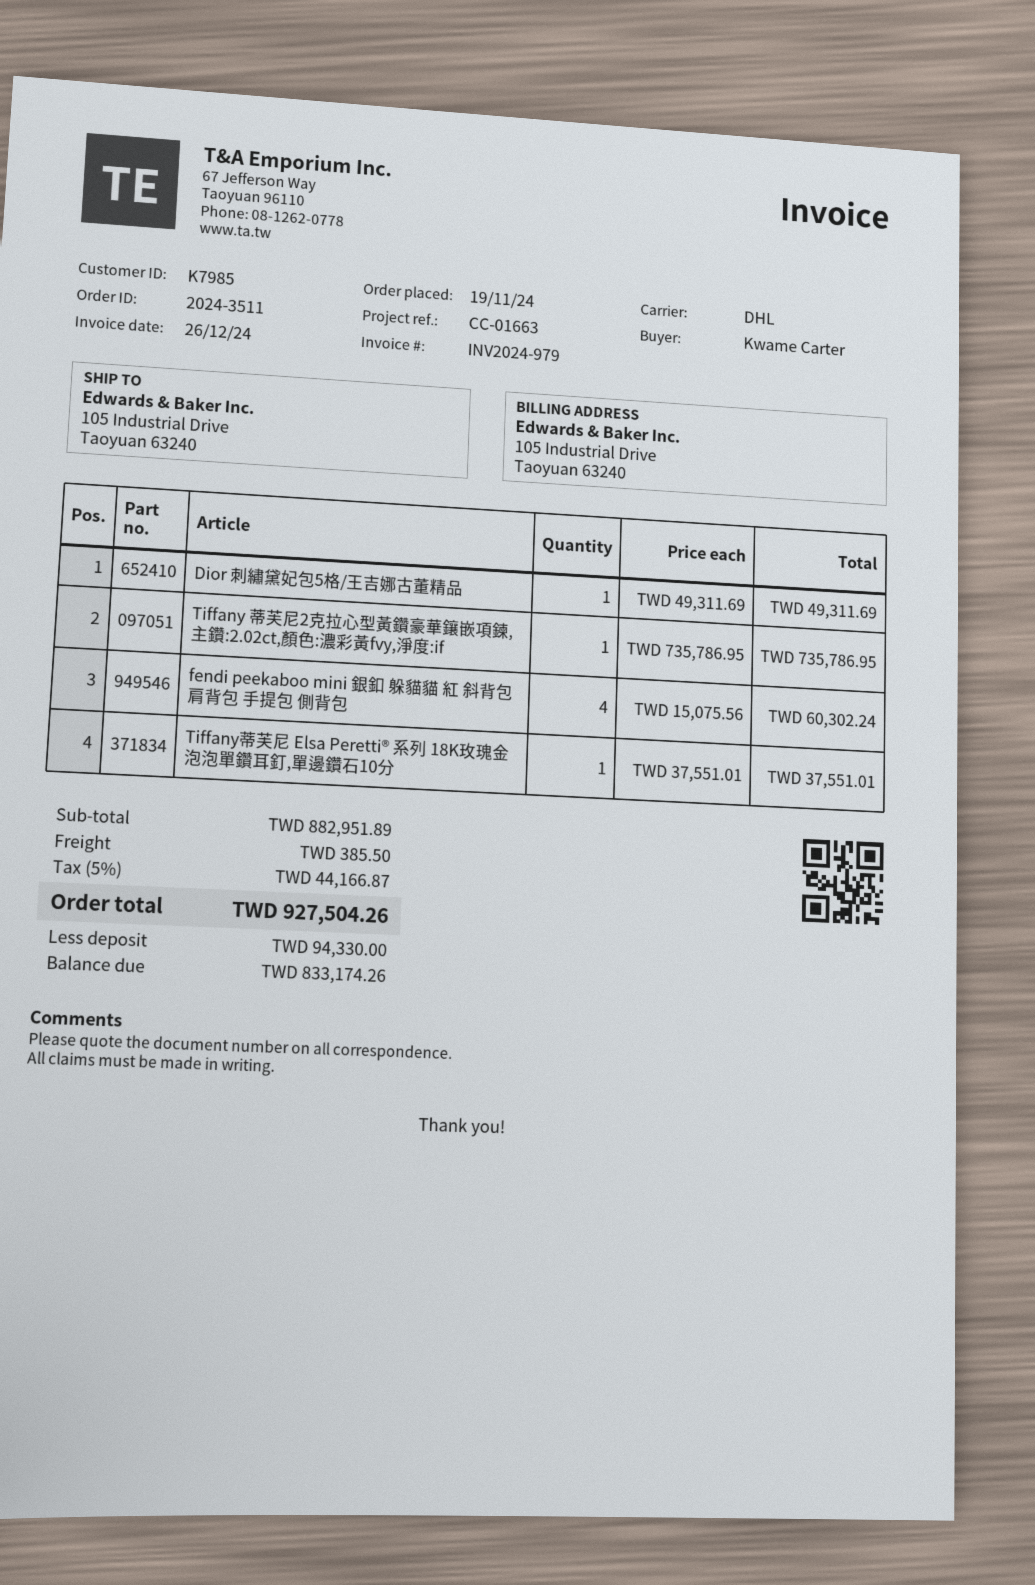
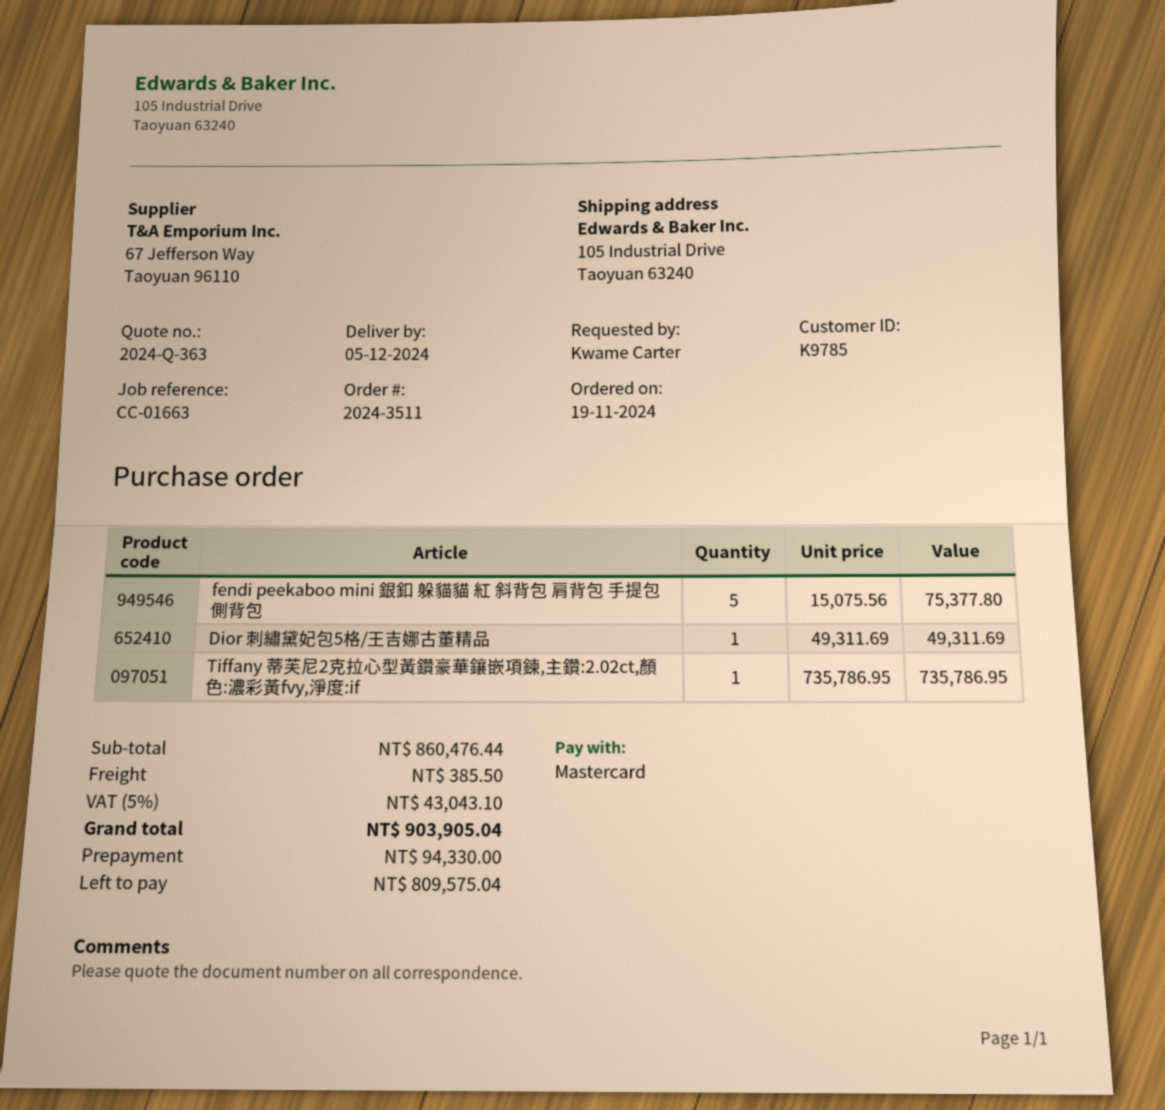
customer number: K7985 -> K9785
fendi peekaboo mini 銀釦 躲貓貓 紅 斜背包 肩背包 手提包 側背包: 4 x 15075.56 = 60302.24 -> 5 x 15075.56 = 75377.80
Tiffany蒂芙尼 Elsa Peretti® 系列 18K玫瑰金泡泡單鑽耳釘,單邊鑽石10分: 1 x 37551.01 = 37551.01 -> none
subtotal: 882951.89 -> 860476.44
tax: 5% = 44166.87 -> 5% = 43043.10
total: 927504.26 -> 903905.04
balance: 833174.26 -> 809575.04

